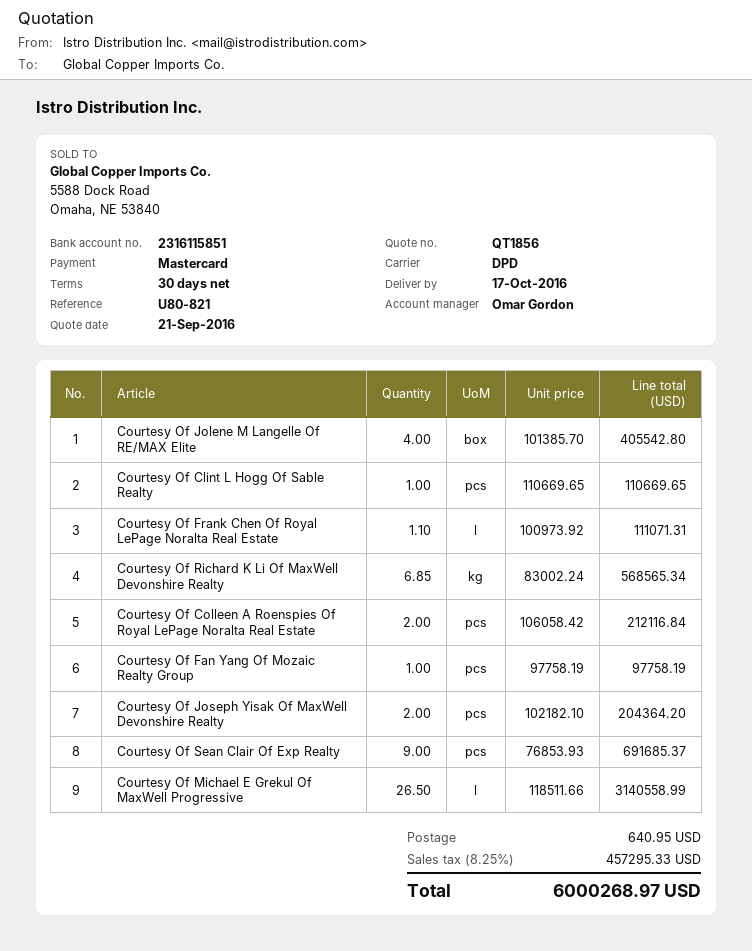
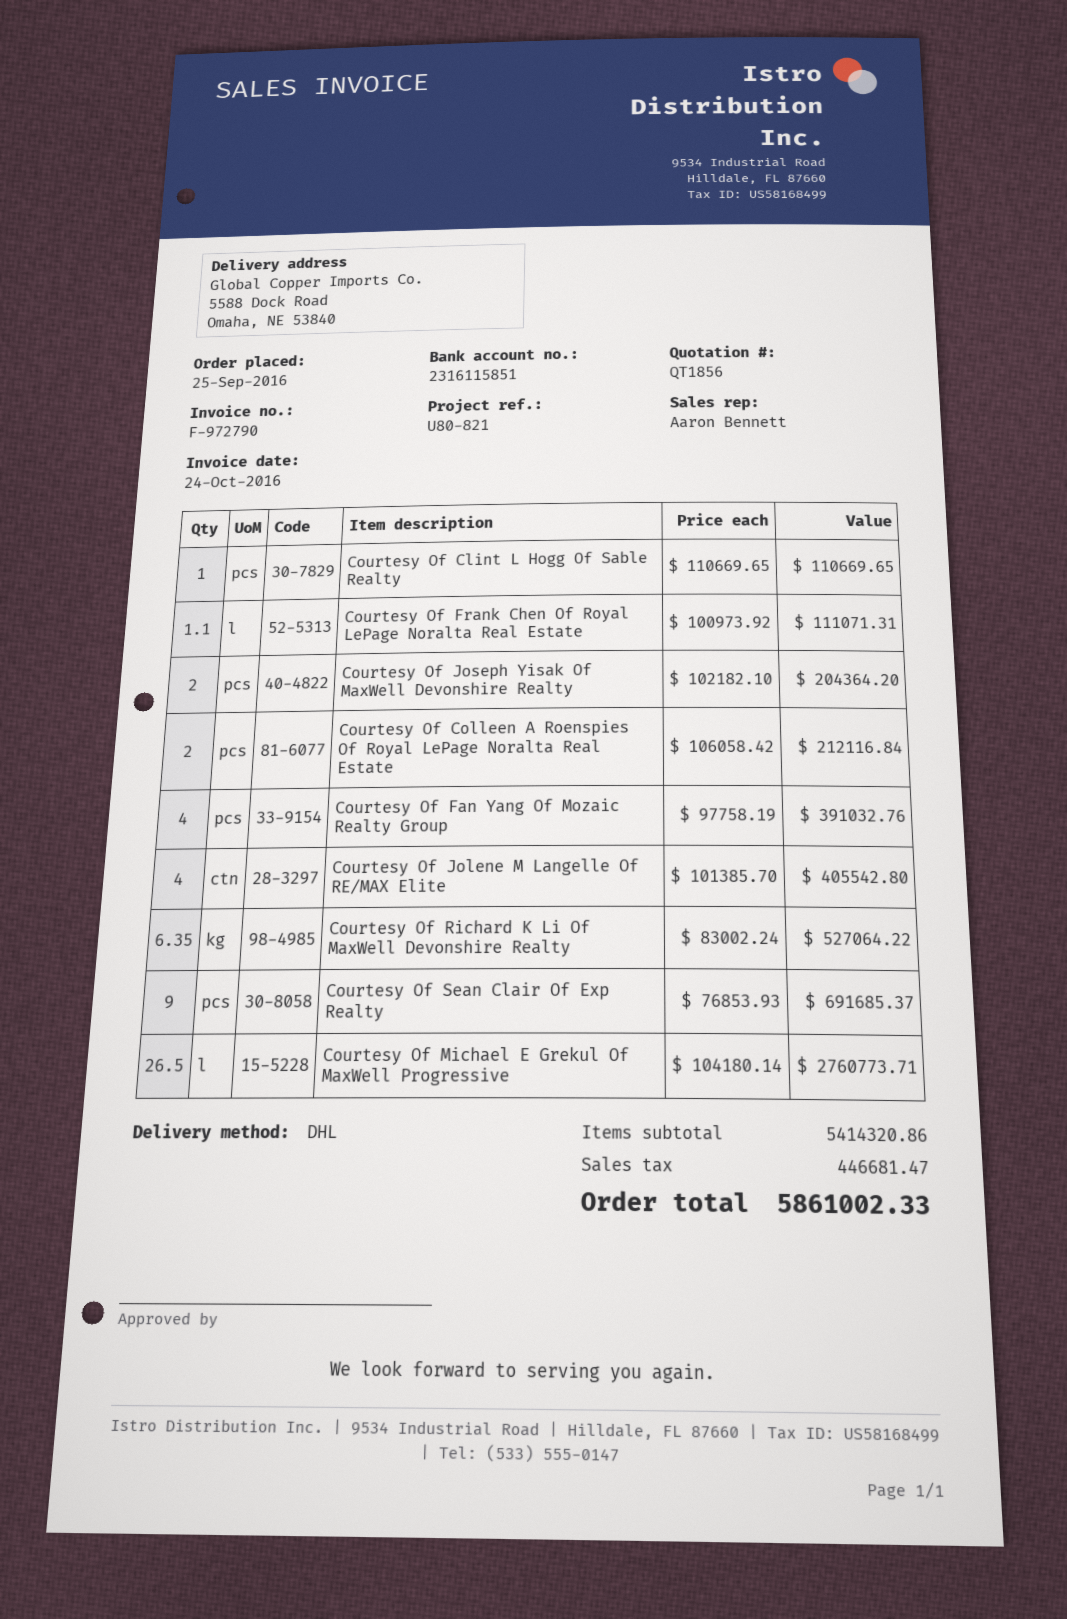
sales rep: Omar Gordon -> Aaron Bennett
shipping method: DPD -> DHL
Courtesy Of Richard K Li Of MaxWell Devonshire Realty: 6.85 x 83002.24 = 568565.34 -> 6.35 x 83002.24 = 527064.22
Courtesy Of Fan Yang Of Mozaic Realty Group: 1 x 97758.19 = 97758.19 -> 4 x 97758.19 = 391032.76
Courtesy Of Michael E Grekul Of MaxWell Progressive: 26.5 x 118511.66 = 3140558.99 -> 26.5 x 104180.14 = 2760773.71
shipping: 640.95 -> none
tax: 457295.33 -> 446681.47
total: 6000268.97 -> 5861002.33

